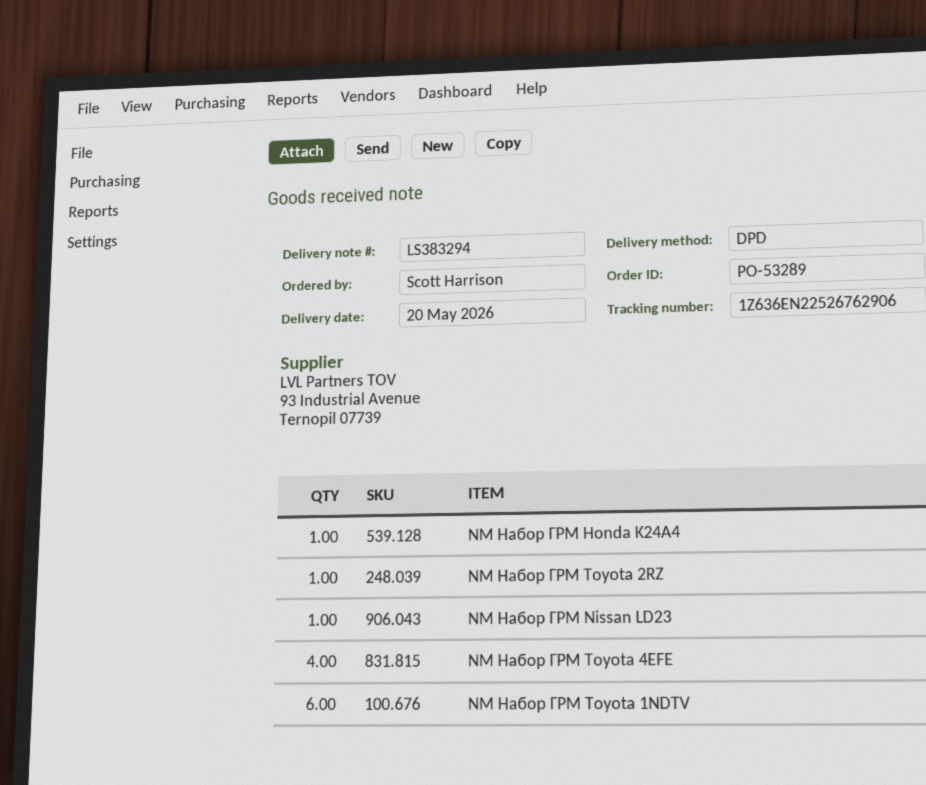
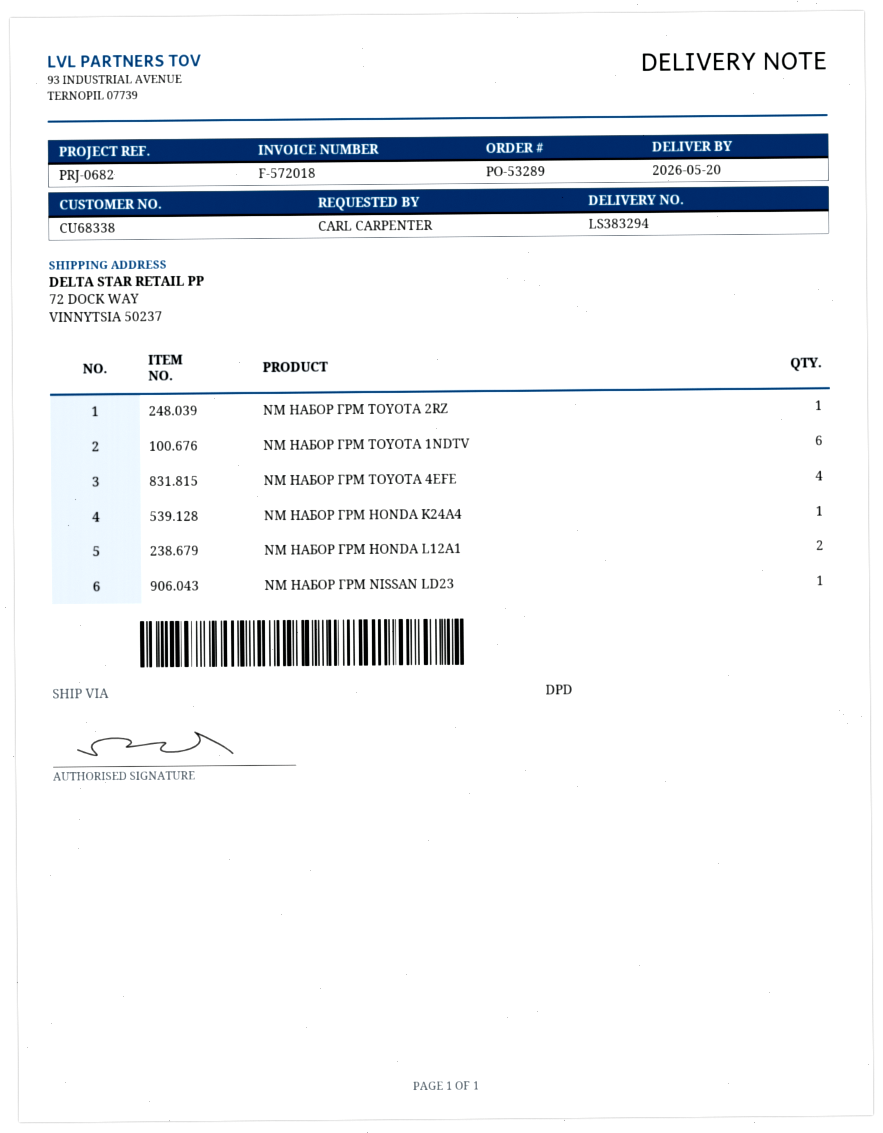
ordered by: Scott Harrison -> CARL CARPENTER
NM НАБОР ГРМ HONDA L12A1: none -> 2

